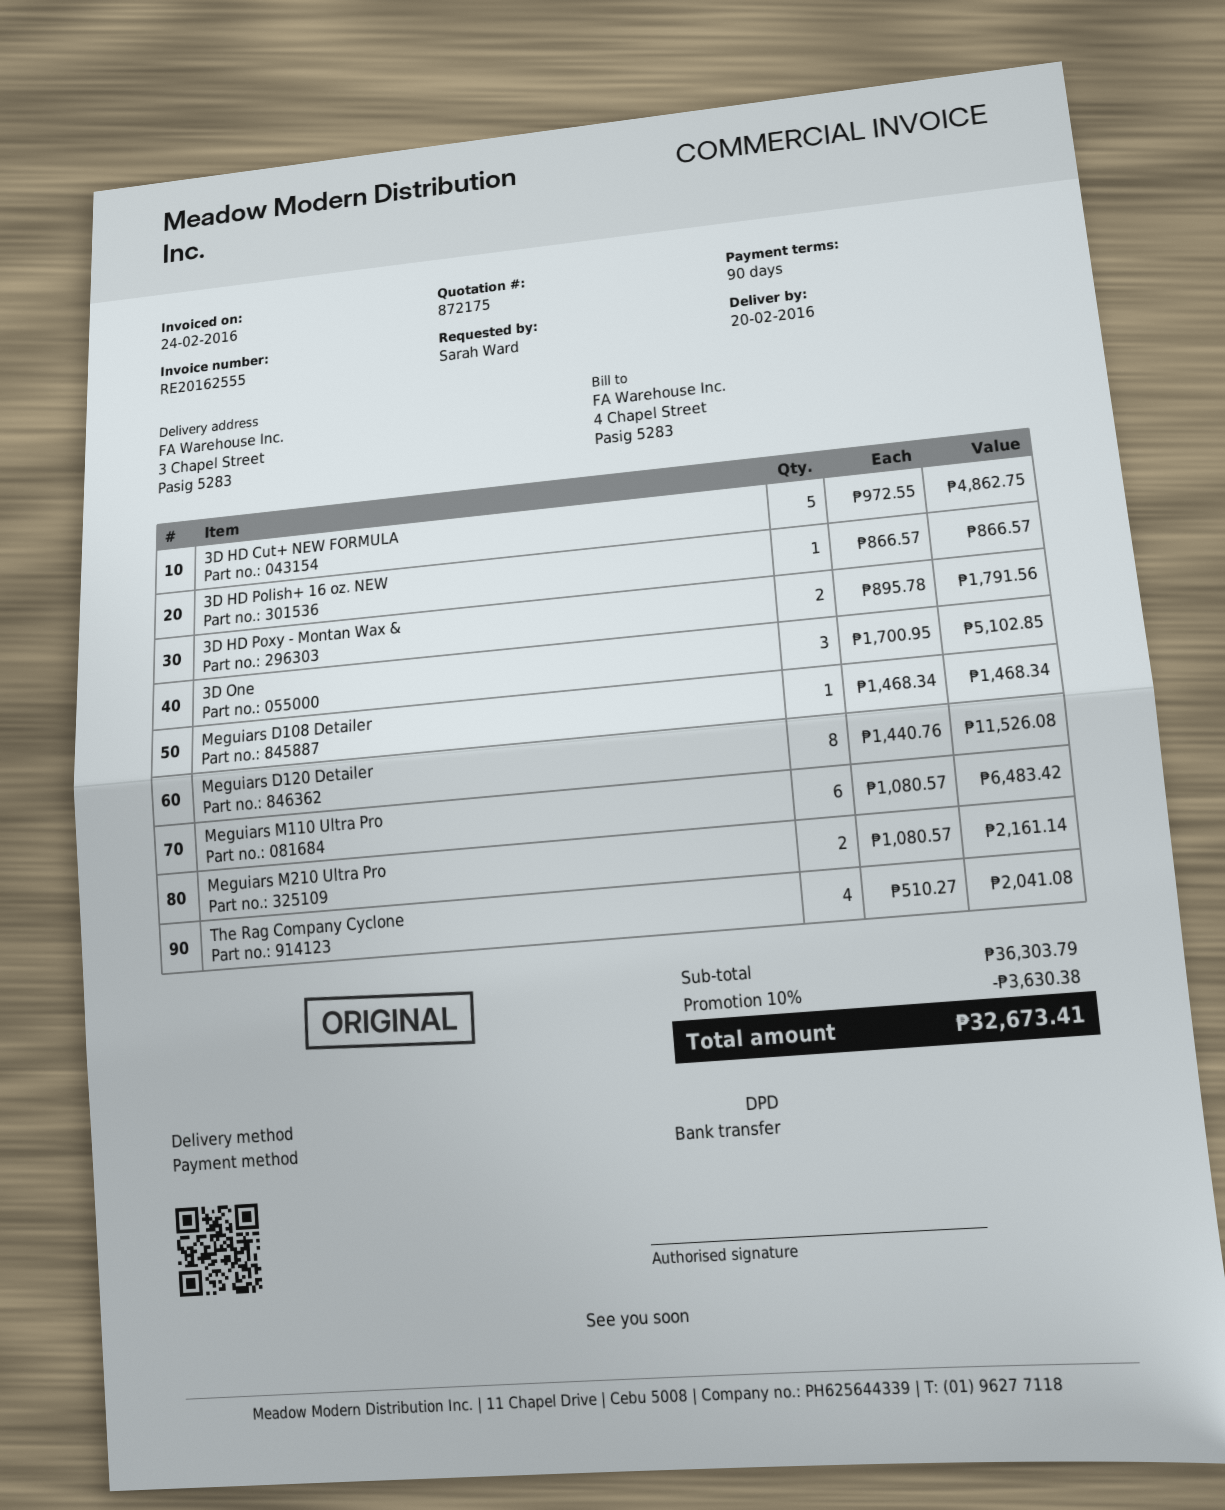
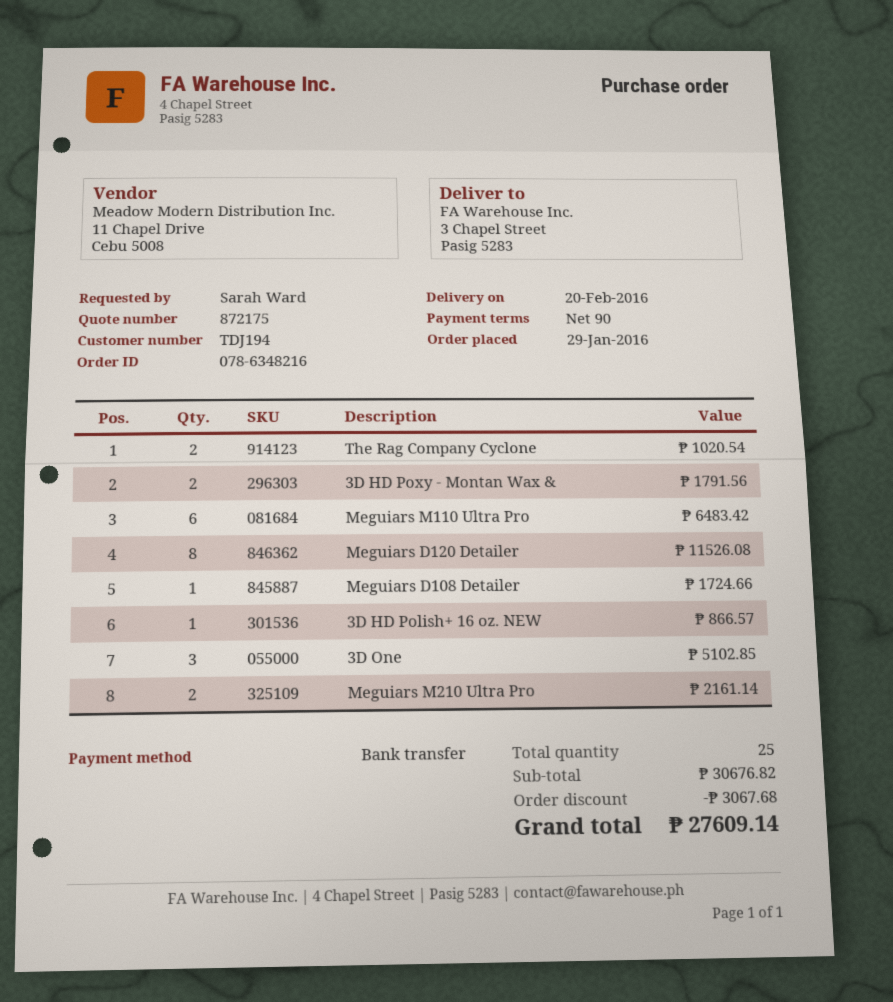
3D HD Cut+ NEW FORMULA: 5 for 4862.75 -> none
Meguiars D108 Detailer: 1 for 1468.34 -> 1 for 1724.66
The Rag Company Cyclone: 4 for 2041.08 -> 2 for 1020.54
subtotal: 36303.79 -> 30676.82
discount: 3630.38 -> 3067.68
total: 32673.41 -> 27609.14

